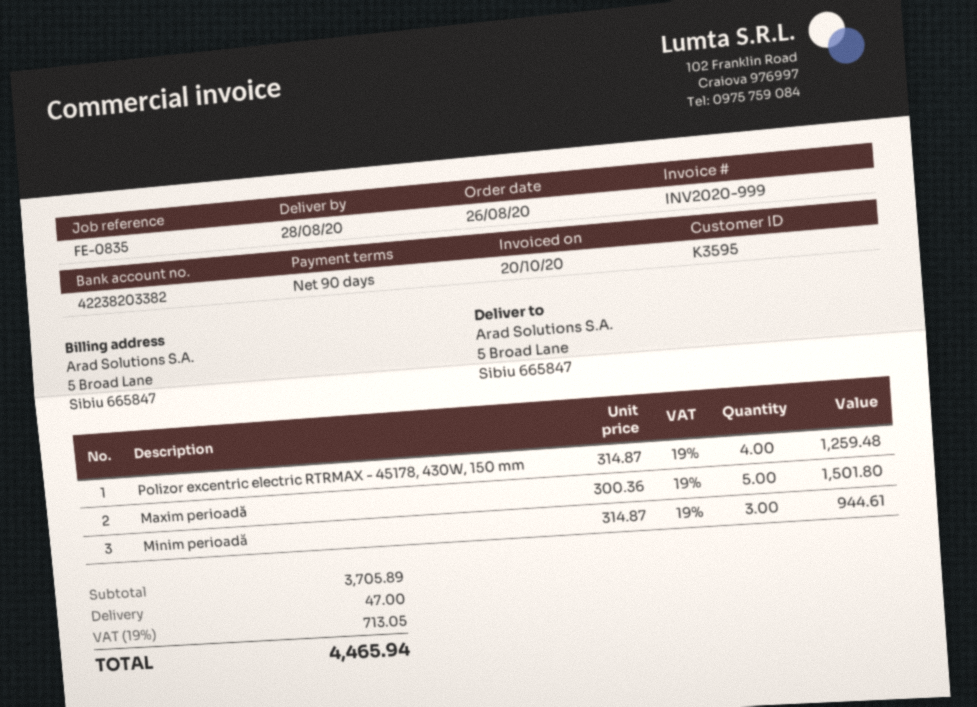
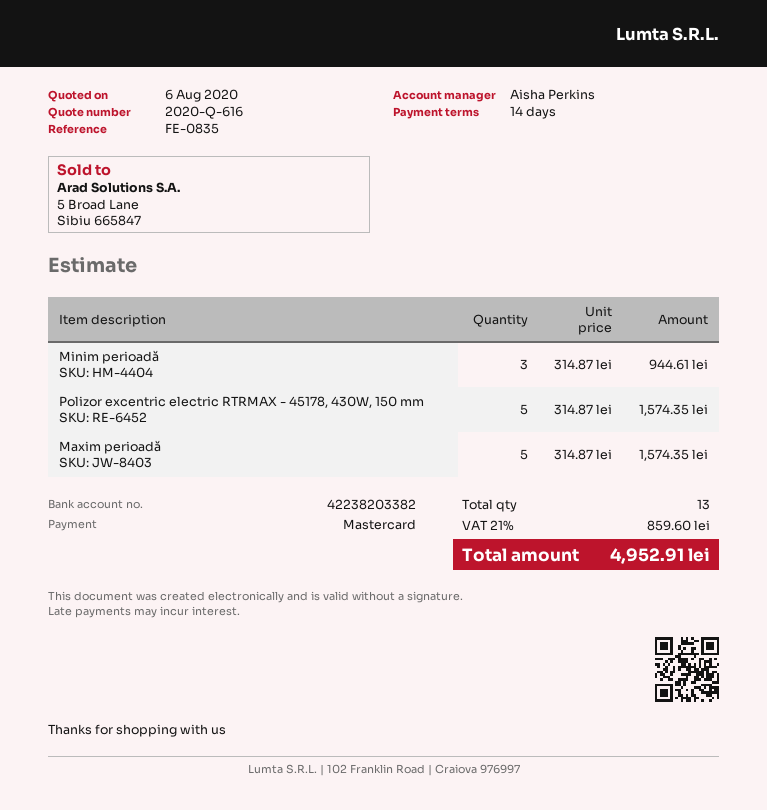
payment terms: 90 days -> 14 days
Polizor excentric electric RTRMAX - 45178, 430W, 150 mm: 4 x 314.87 = 1259.48 -> 5 x 314.87 = 1574.35
Maxim perioadă: 5 x 300.36 = 1501.80 -> 5 x 314.87 = 1574.35
shipping: 47.00 -> none
tax: 19% = 713.05 -> 21% = 859.60
total: 4465.94 -> 4952.91

